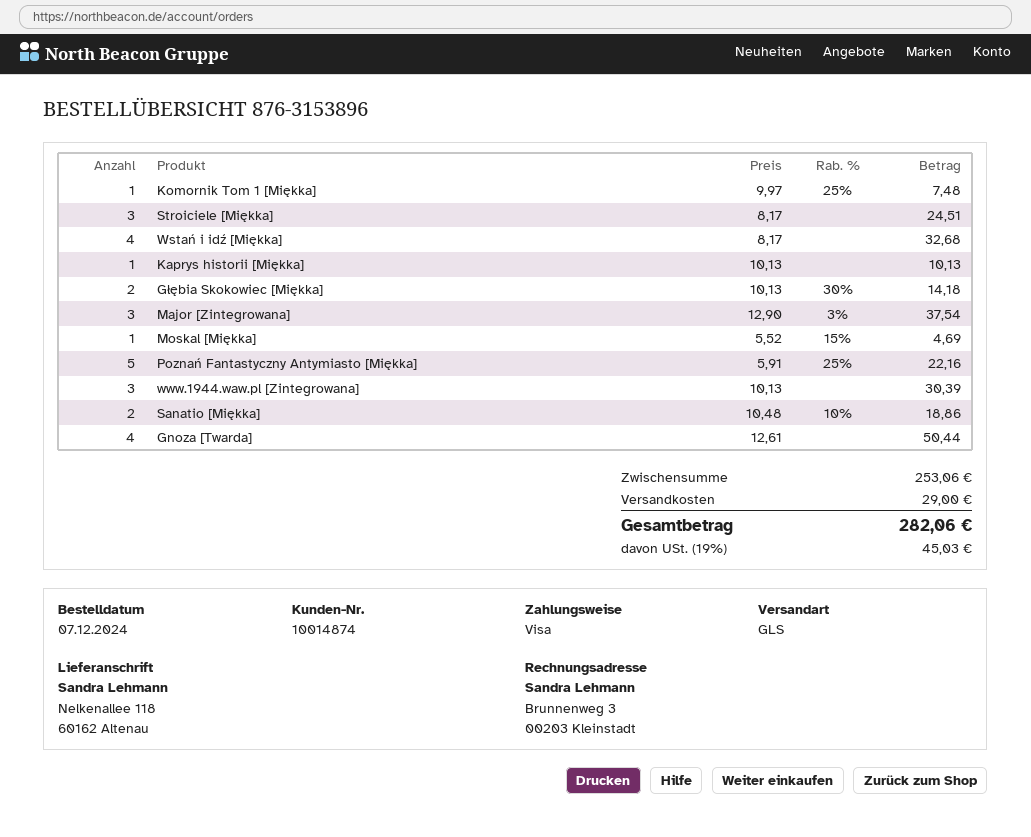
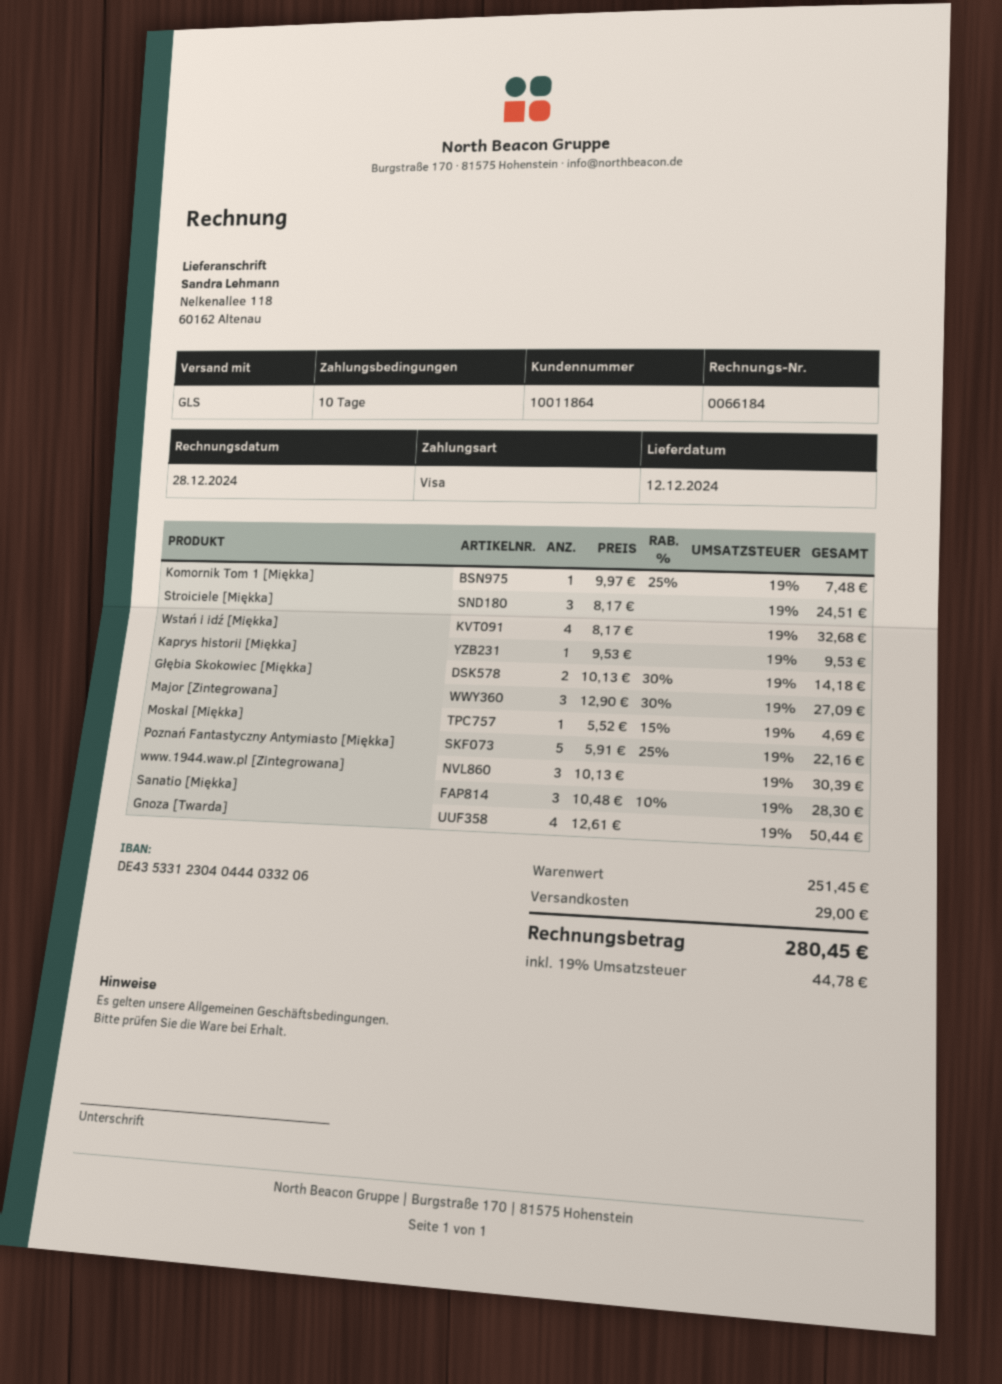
customer number: 10014874 -> 10011864
Kaprys historii [Miękka]: 1 x 10.13 = 10.13 -> 1 x 9.53 = 9.53
Major [Zintegrowana]: 3 x 12.90 - 3% = 37.54 -> 3 x 12.90 - 30% = 27.09
Sanatio [Miękka]: 2 x 10.48 - 10% = 18.86 -> 3 x 10.48 - 10% = 28.30
subtotal: 253.06 -> 251.45
tax: 19% = 45.03 -> 19% = 44.78
total: 282.06 -> 280.45

